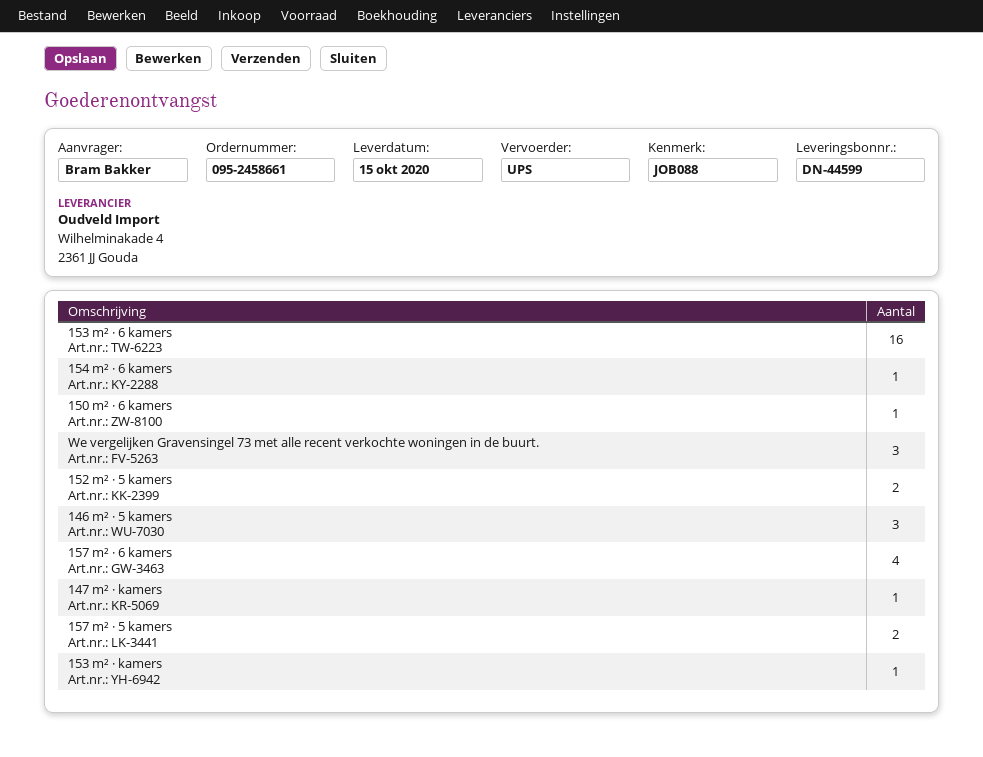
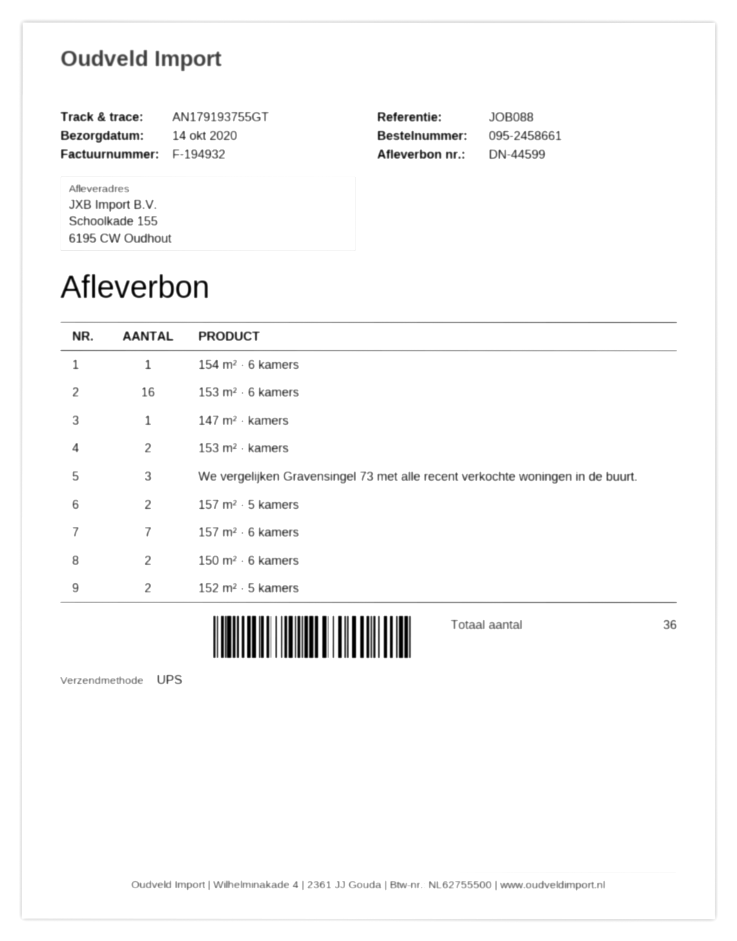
delivery date: 2020-10-15 -> 2020-10-14
150 m² · 6 kamers: 1 -> 2
146 m² · 5 kamers: 3 -> none
157 m² · 6 kamers: 4 -> 7
153 m² · kamers: 1 -> 2

